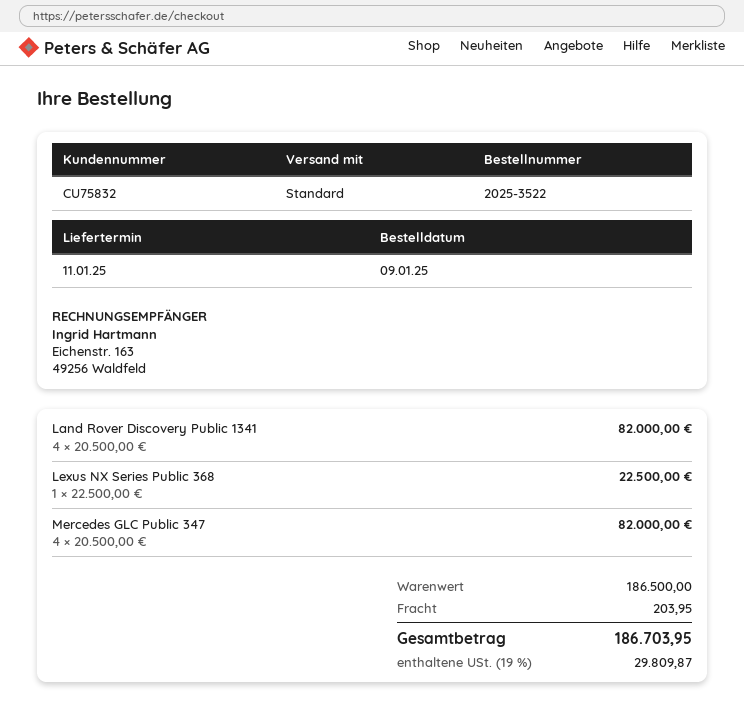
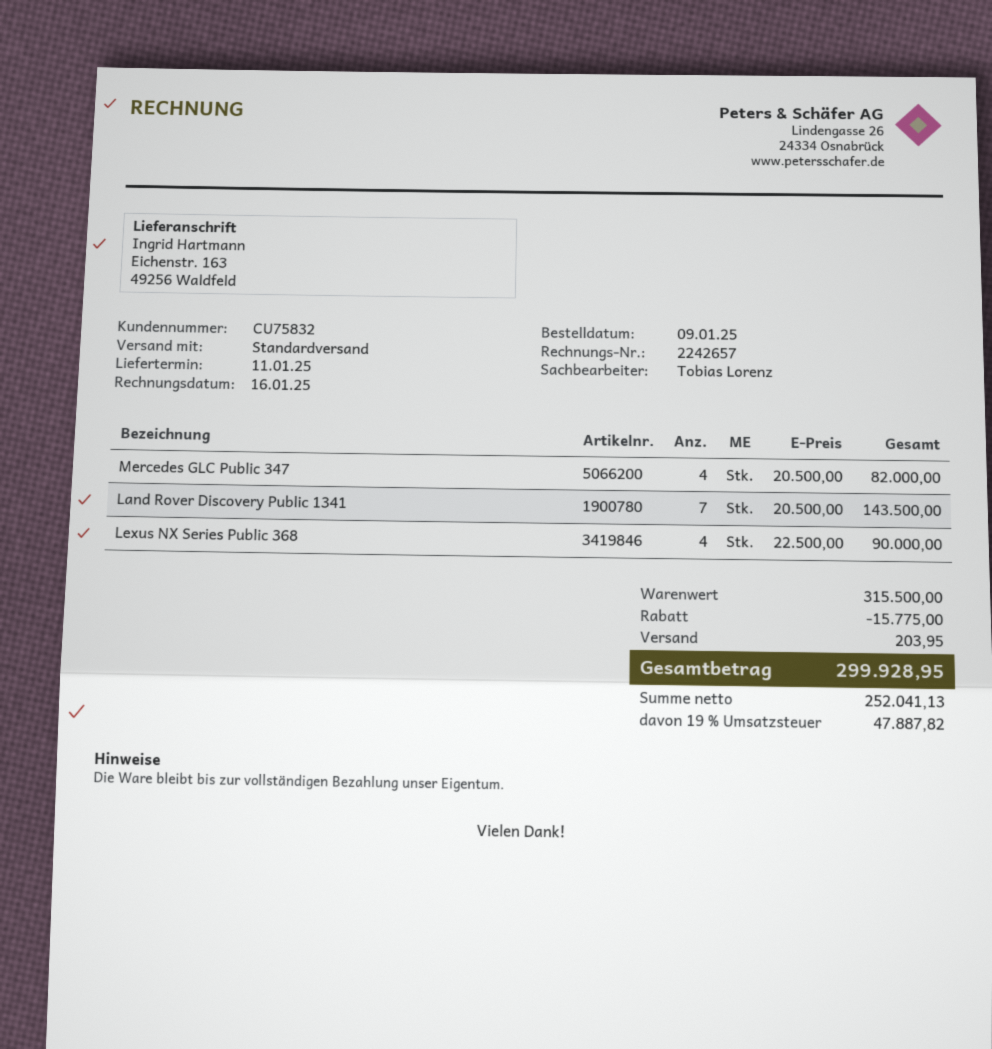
Land Rover Discovery Public 1341: 4 x 20500.00 = 82000.00 -> 7 x 20500.00 = 143500.00
Lexus NX Series Public 368: 1 x 22500.00 = 22500.00 -> 4 x 22500.00 = 90000.00
subtotal: 186500.00 -> 315500.00
discount: none -> 15775.00
tax: 19% = 29809.87 -> 19% = 47887.82
total: 186703.95 -> 299928.95

